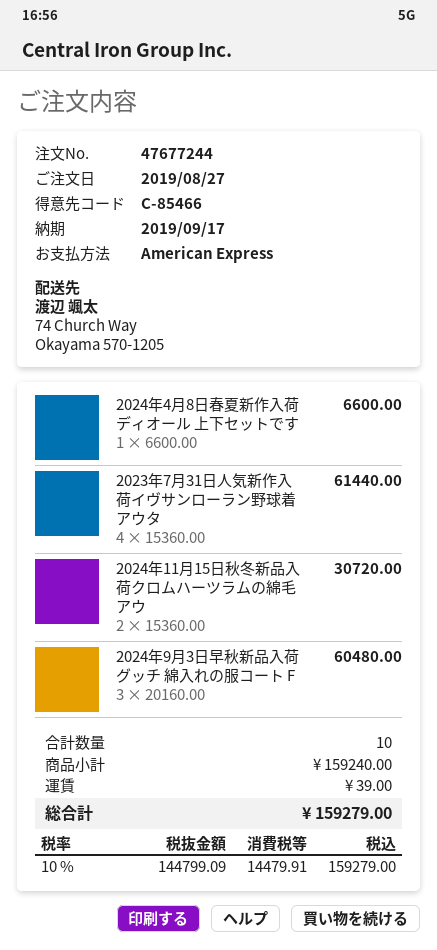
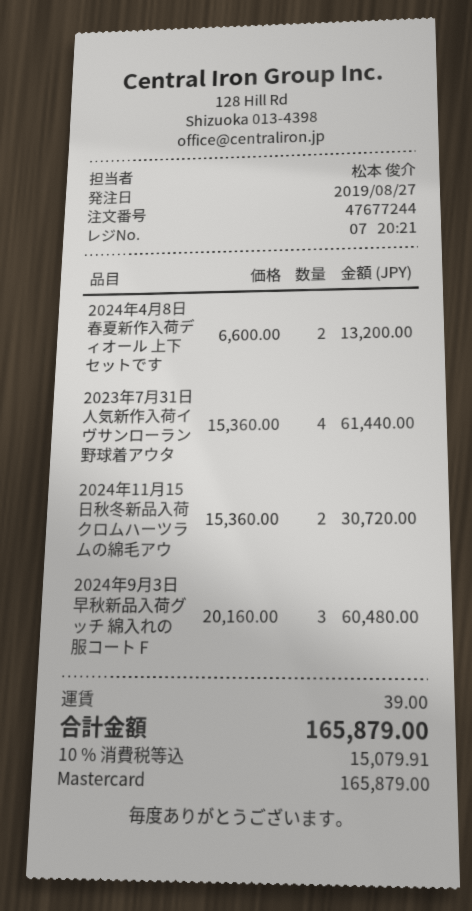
payment method: American Express -> Mastercard
2024年4月8日春夏新作入荷ディオール 上下セットです: 1 x 6600.00 = 6600.00 -> 2 x 6600.00 = 13200.00
tax: 10% = 14479.91 -> 10% = 15079.91
total: 159279.00 -> 165879.00

